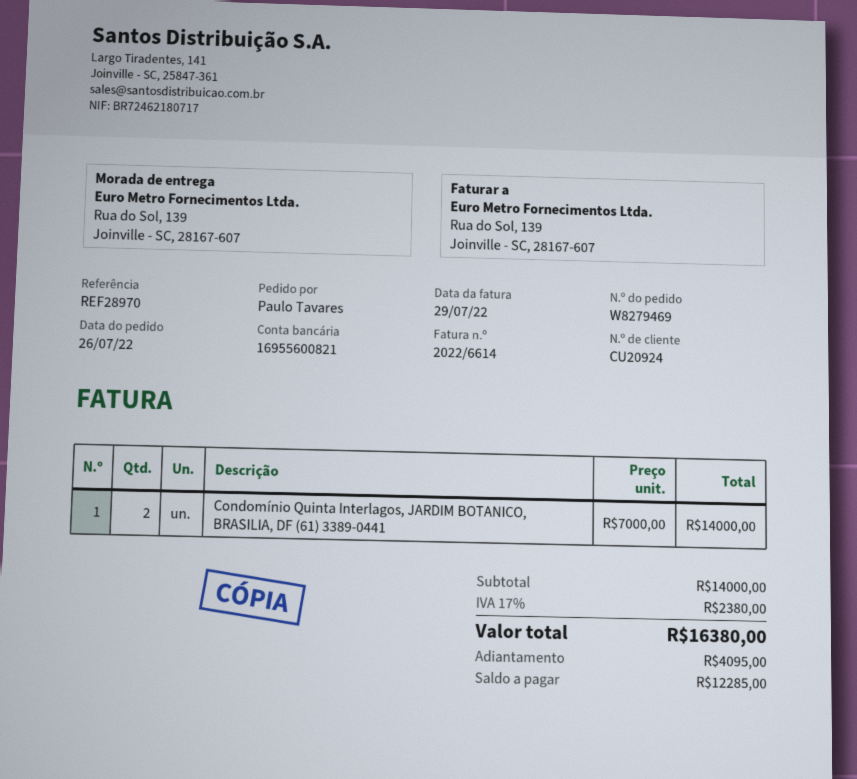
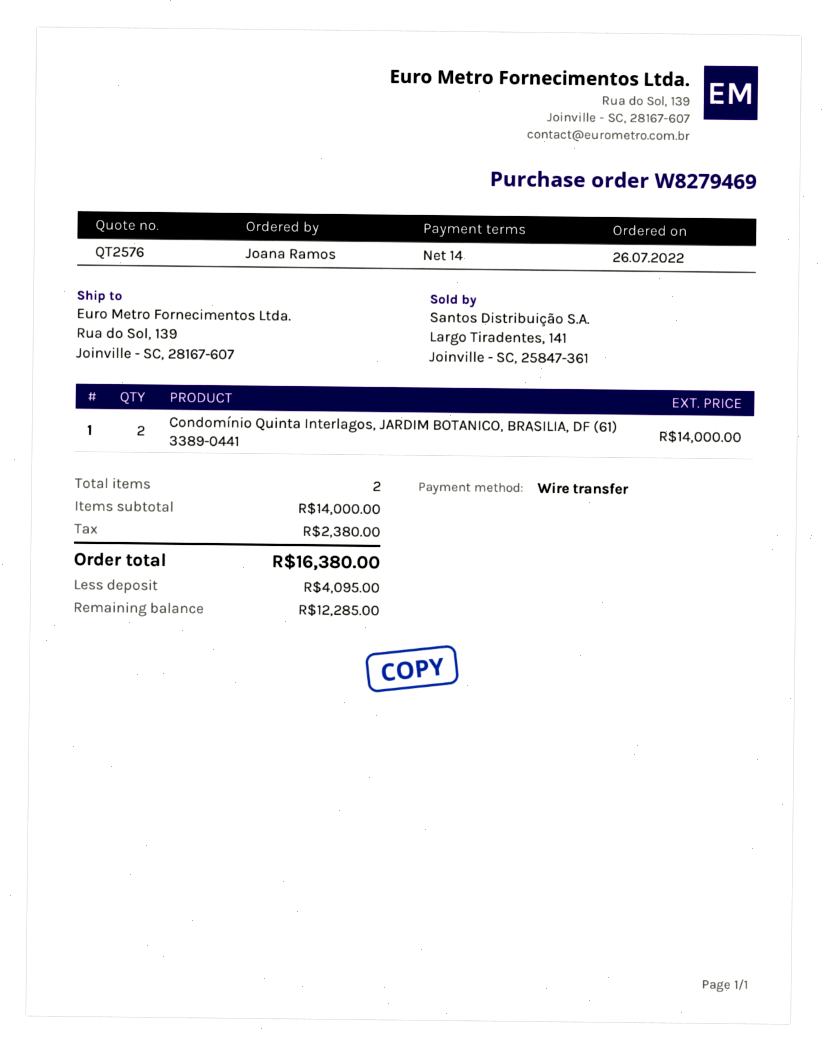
ordered by: Paulo Tavares -> Joana Ramos

